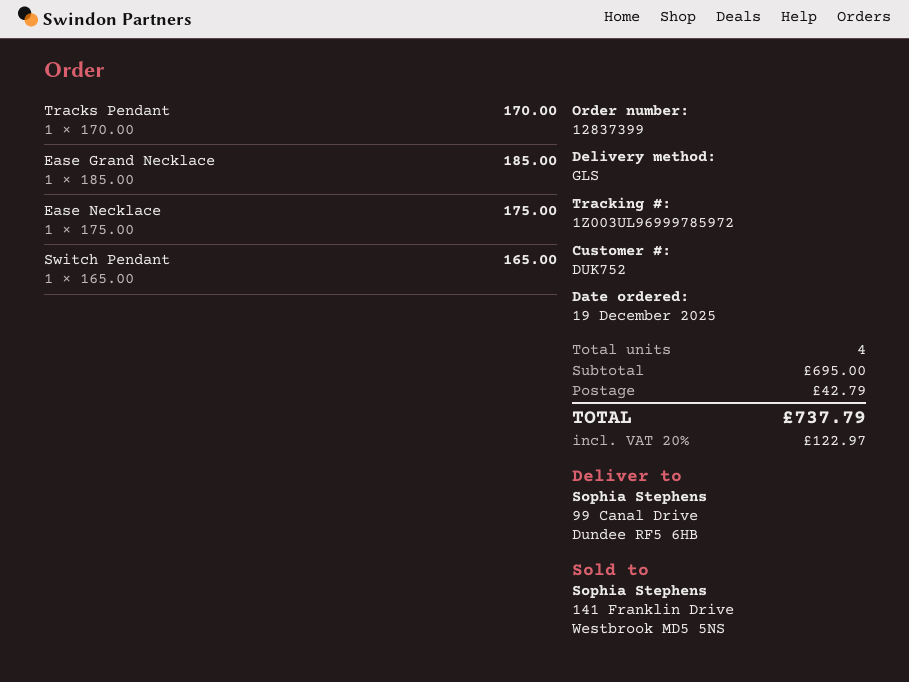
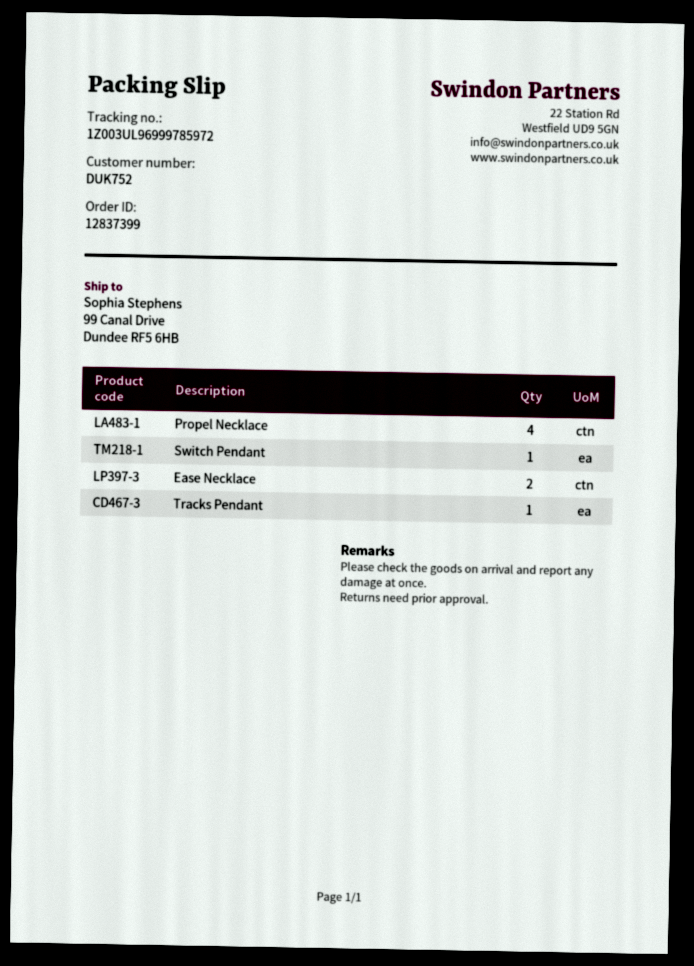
Ease Grand Necklace: 1 -> none
Ease Necklace: 1 -> 2
Propel Necklace: none -> 4

